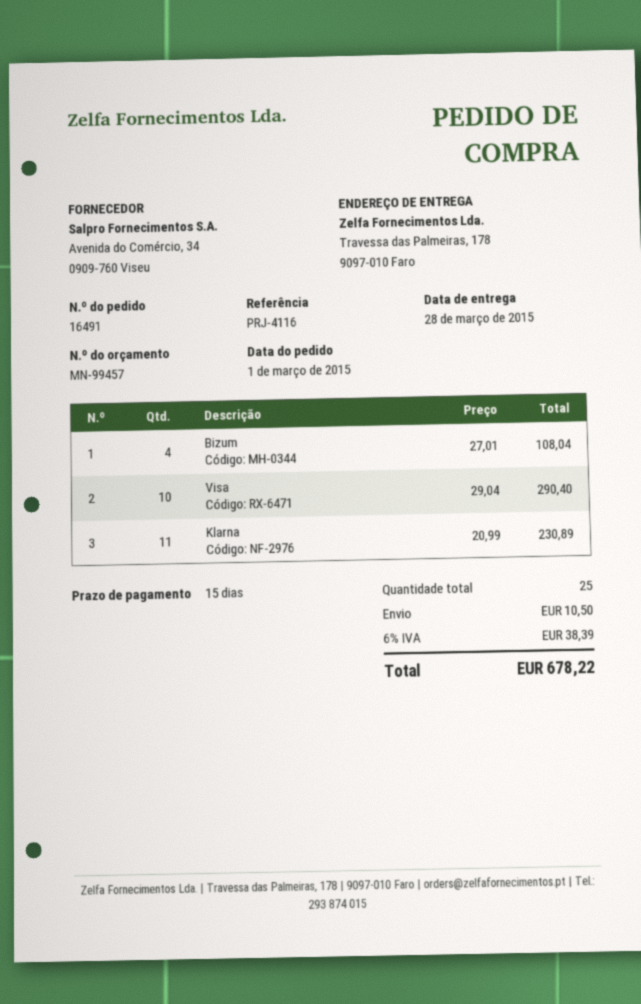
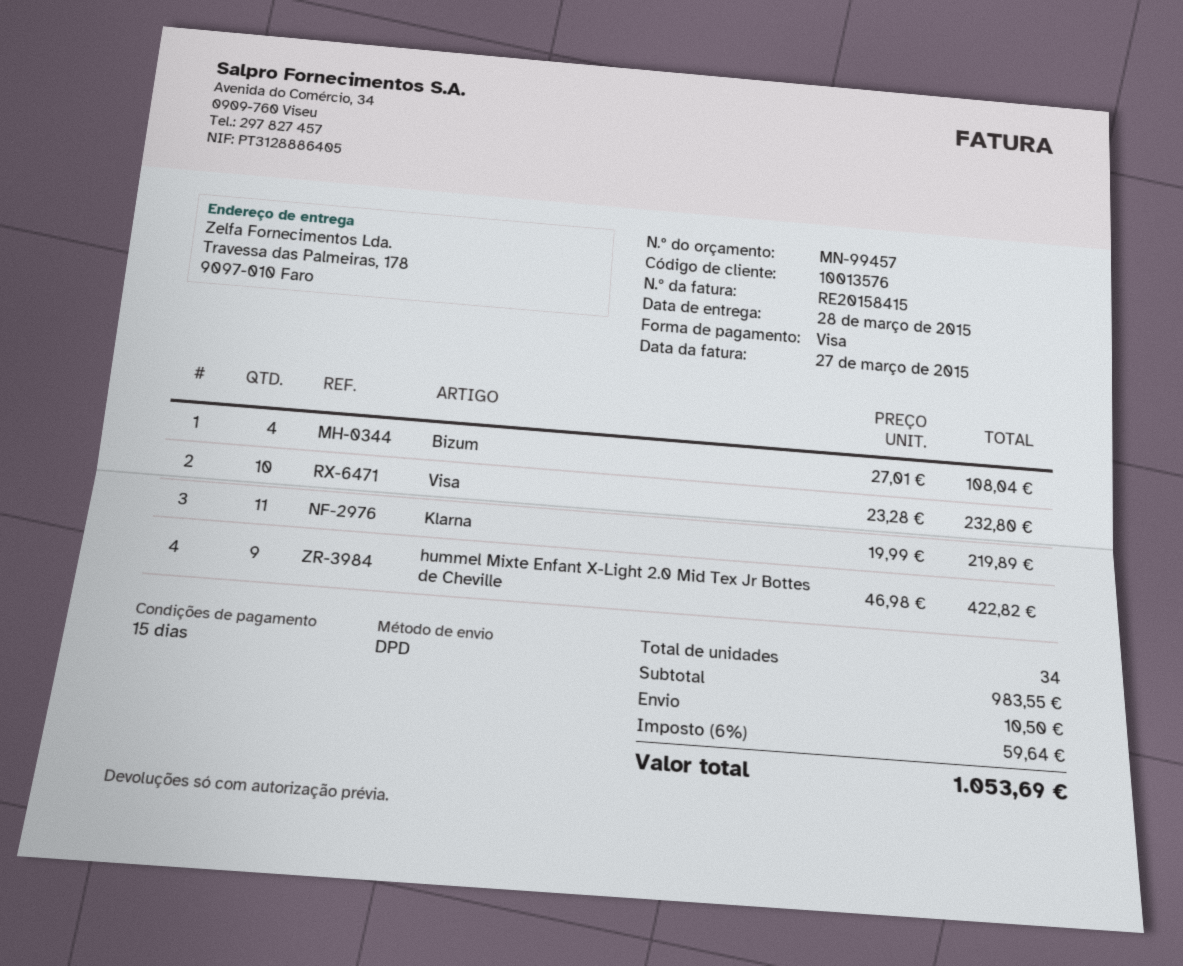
Visa: 10 x 29.04 = 290.40 -> 10 x 23.28 = 232.80
Klarna: 11 x 20.99 = 230.89 -> 11 x 19.99 = 219.89
hummel Mixte Enfant X-Light 2.0 Mid Tex Jr Bottes de Cheville: none -> 9 x 46.98 = 422.82
total quantity: 25 -> 34
tax: 6% = 38.39 -> 6% = 59.64
total: 678.22 -> 1053.69

